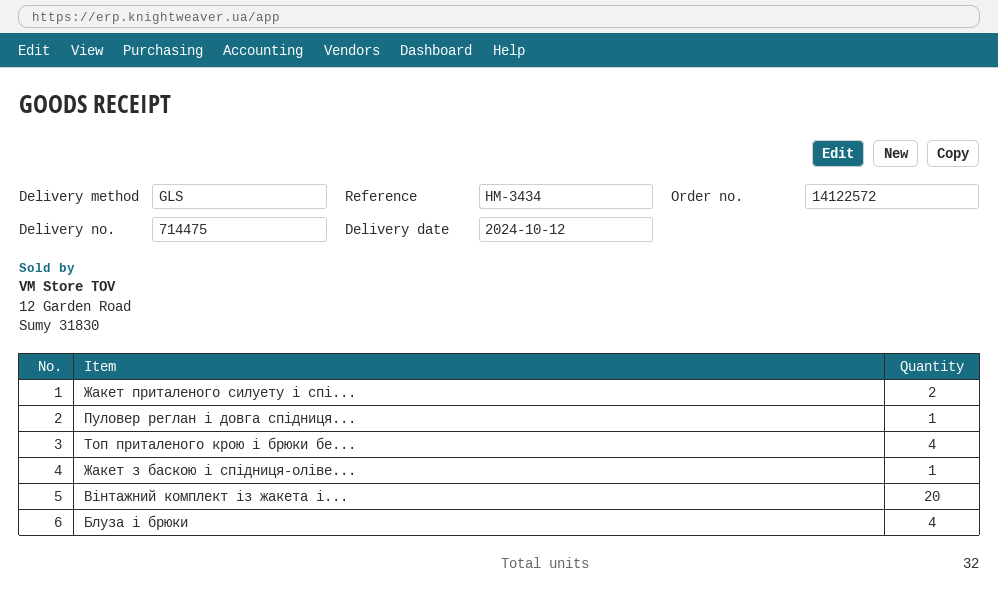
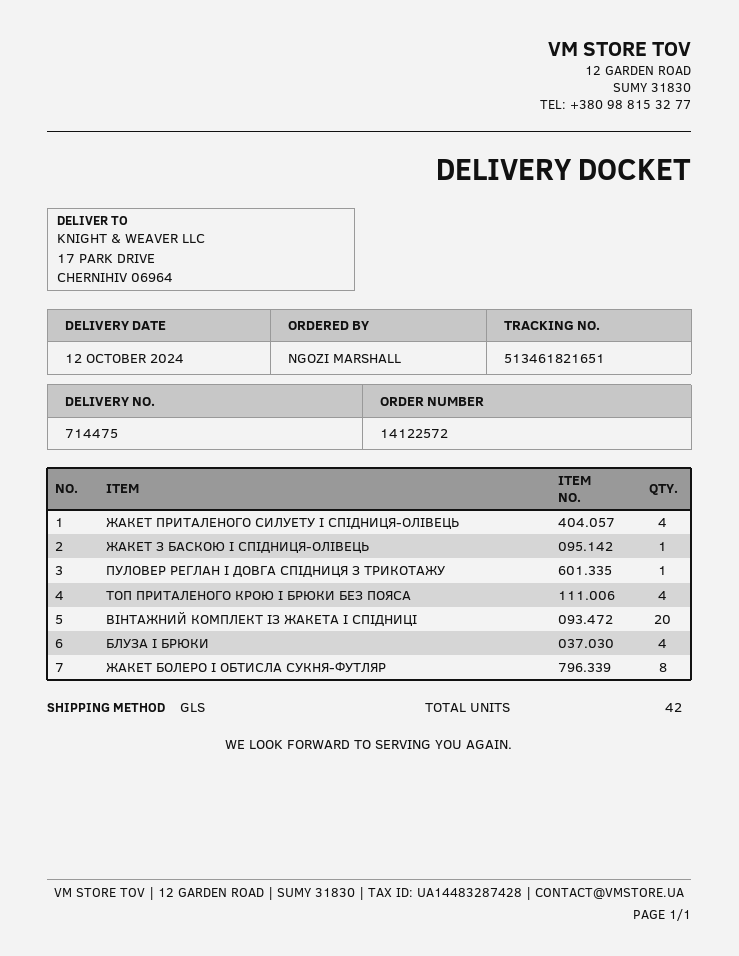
Жакет приталеного силуету і спі...: 2 -> 4
ЖАКЕТ БОЛЕРО І ОБТИСЛА СУКНЯ-ФУТЛЯР: none -> 8
total quantity: 32 -> 42

